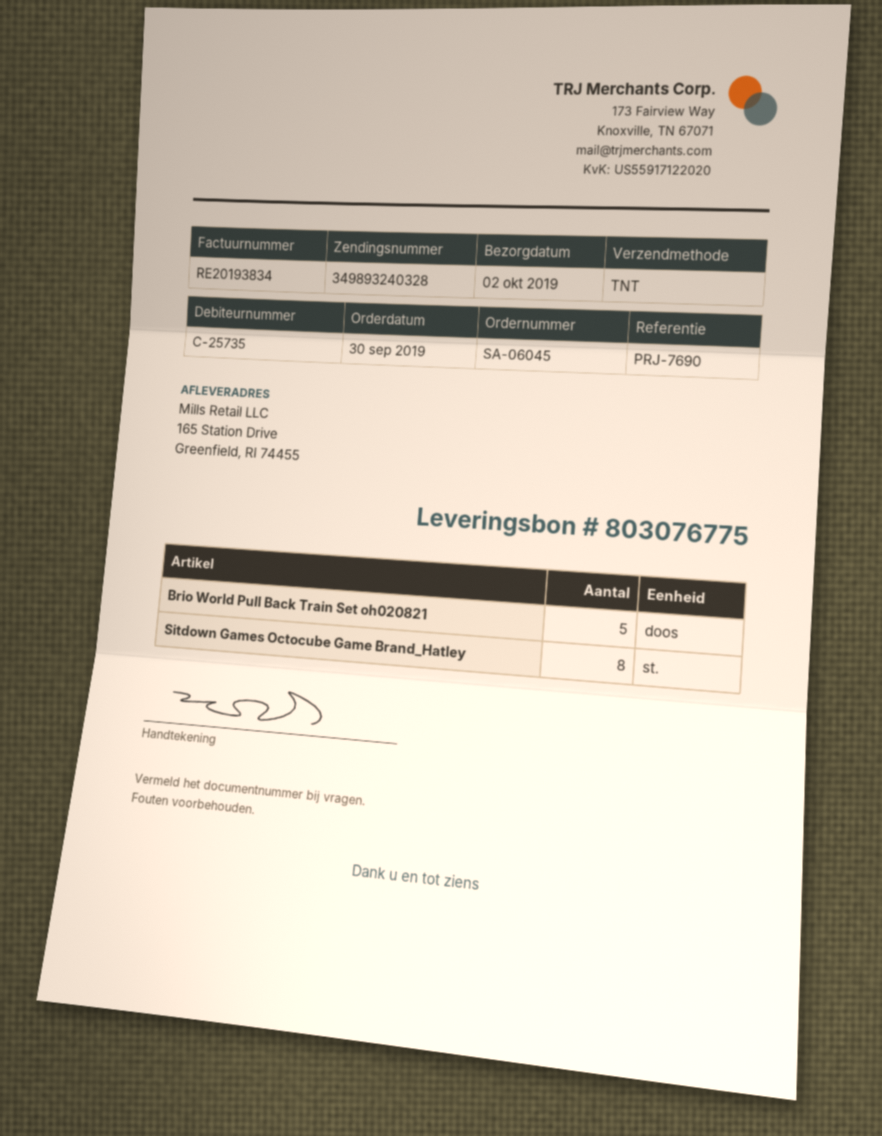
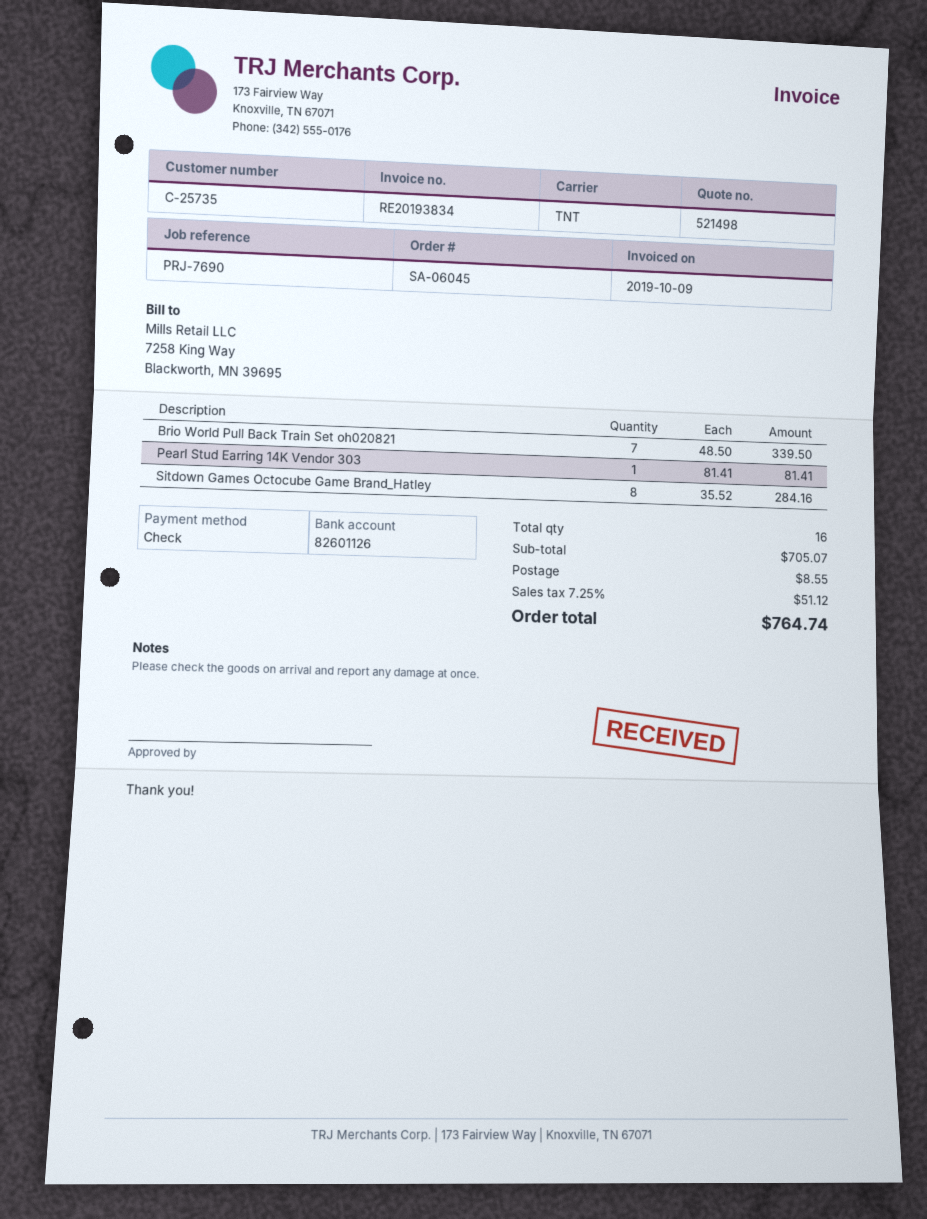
Brio World Pull Back Train Set oh020821: 5 -> 7
Pearl Stud Earring 14K Vendor 303: none -> 1

